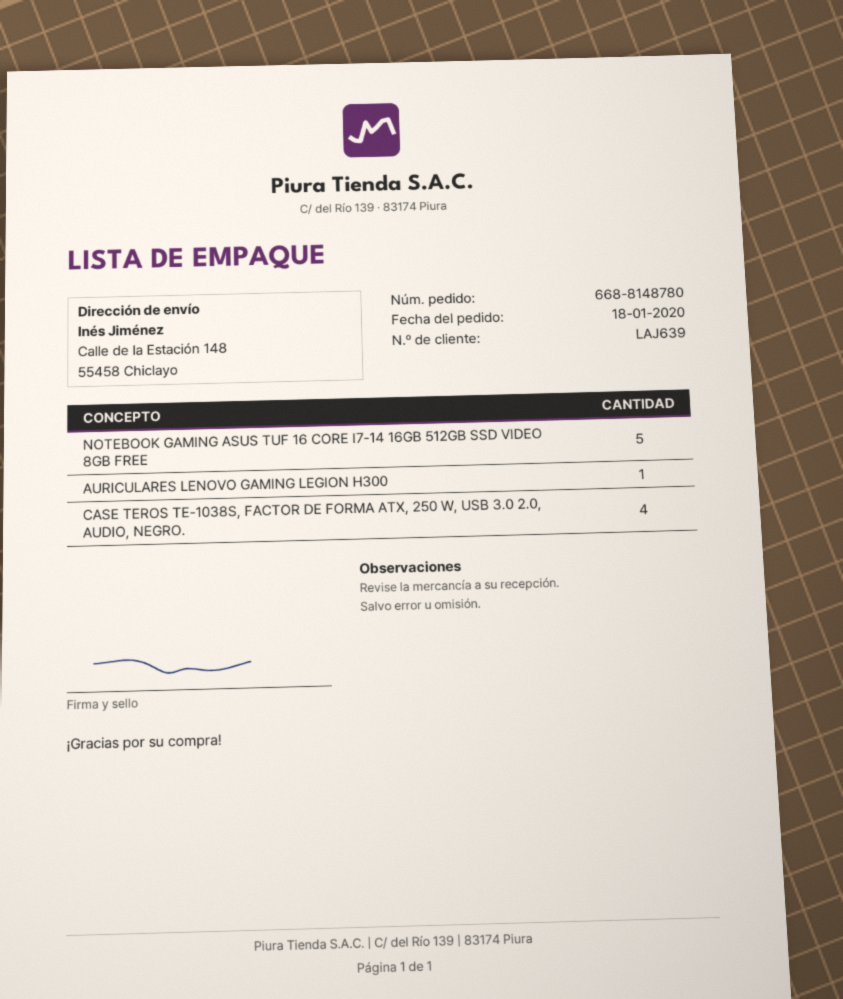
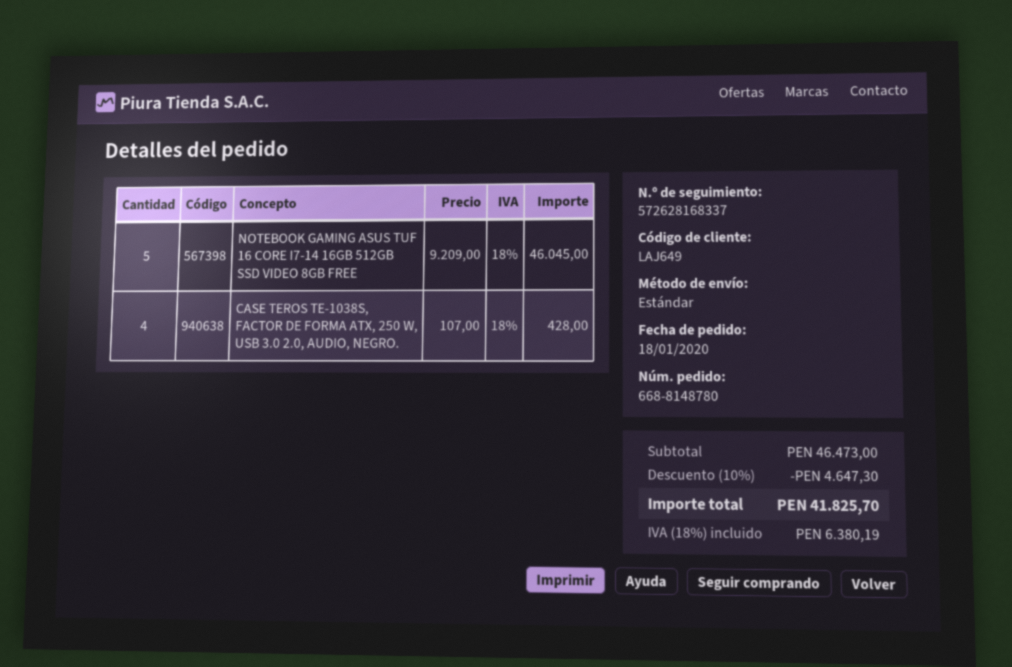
customer number: LAJ639 -> LAJ649
AURICULARES LENOVO GAMING LEGION H300: 1 -> none

